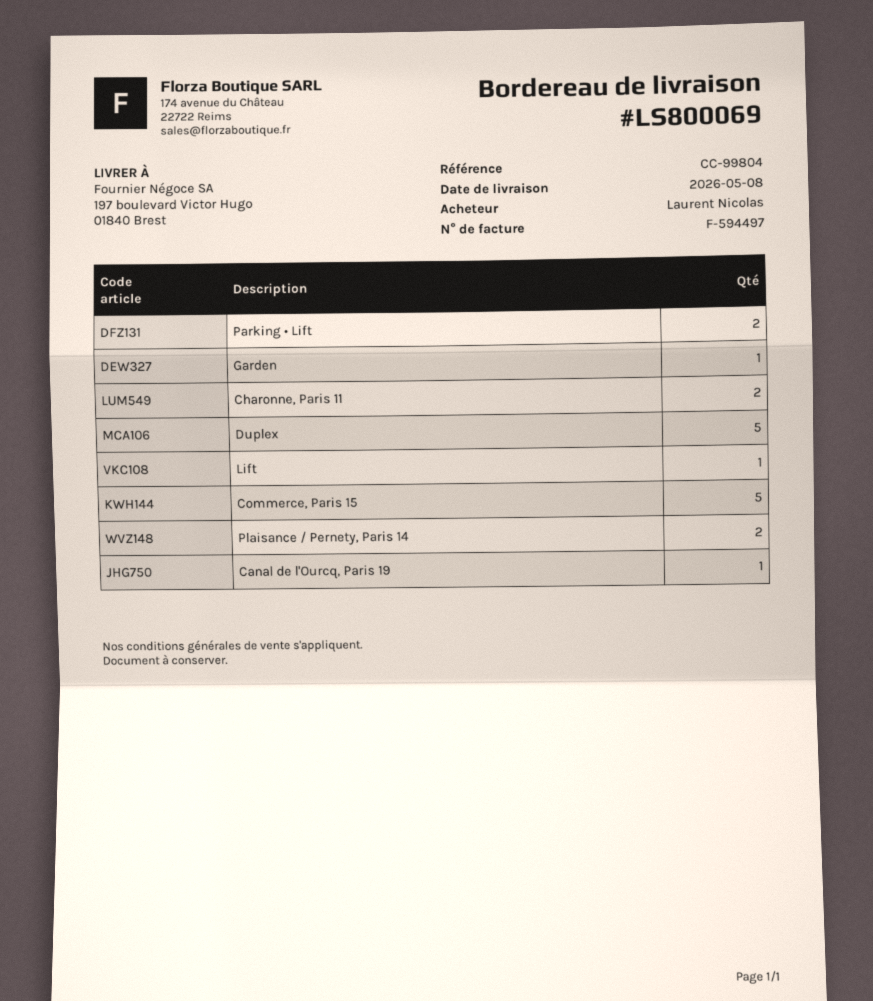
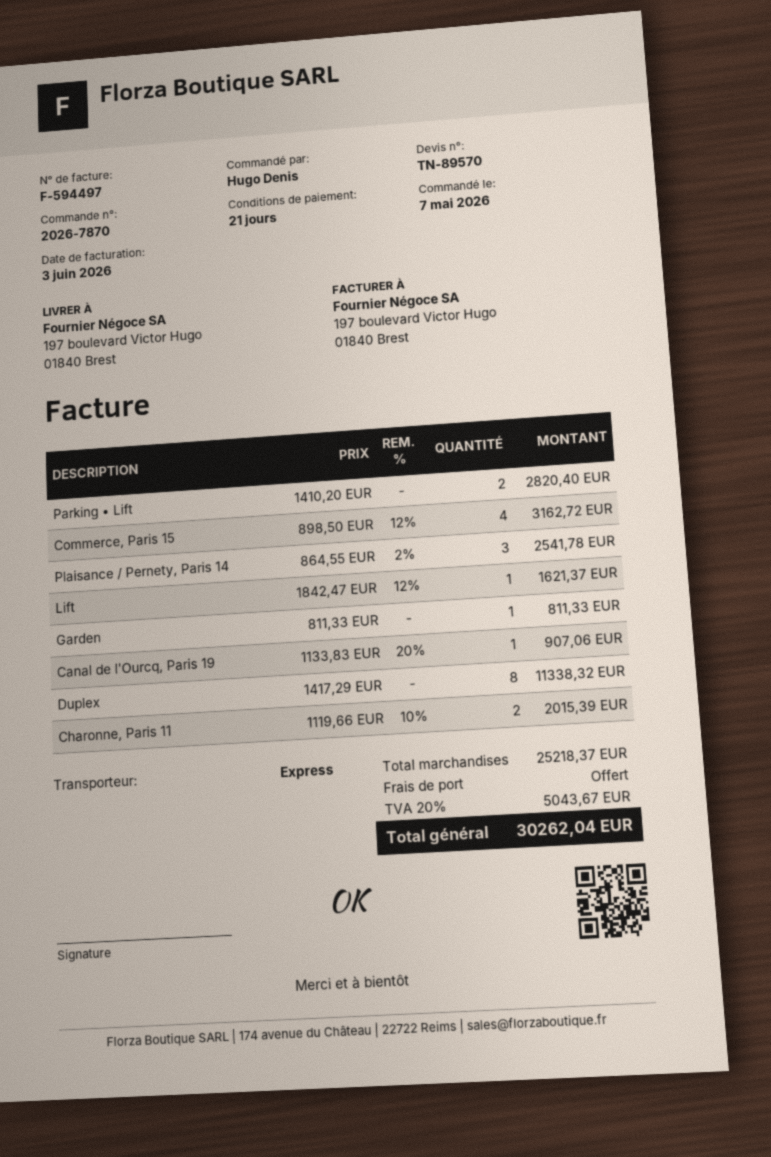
ordered by: Laurent Nicolas -> Hugo Denis
Duplex: 5 -> 8
Commerce, Paris 15: 5 -> 4
Plaisance / Pernety, Paris 14: 2 -> 3

